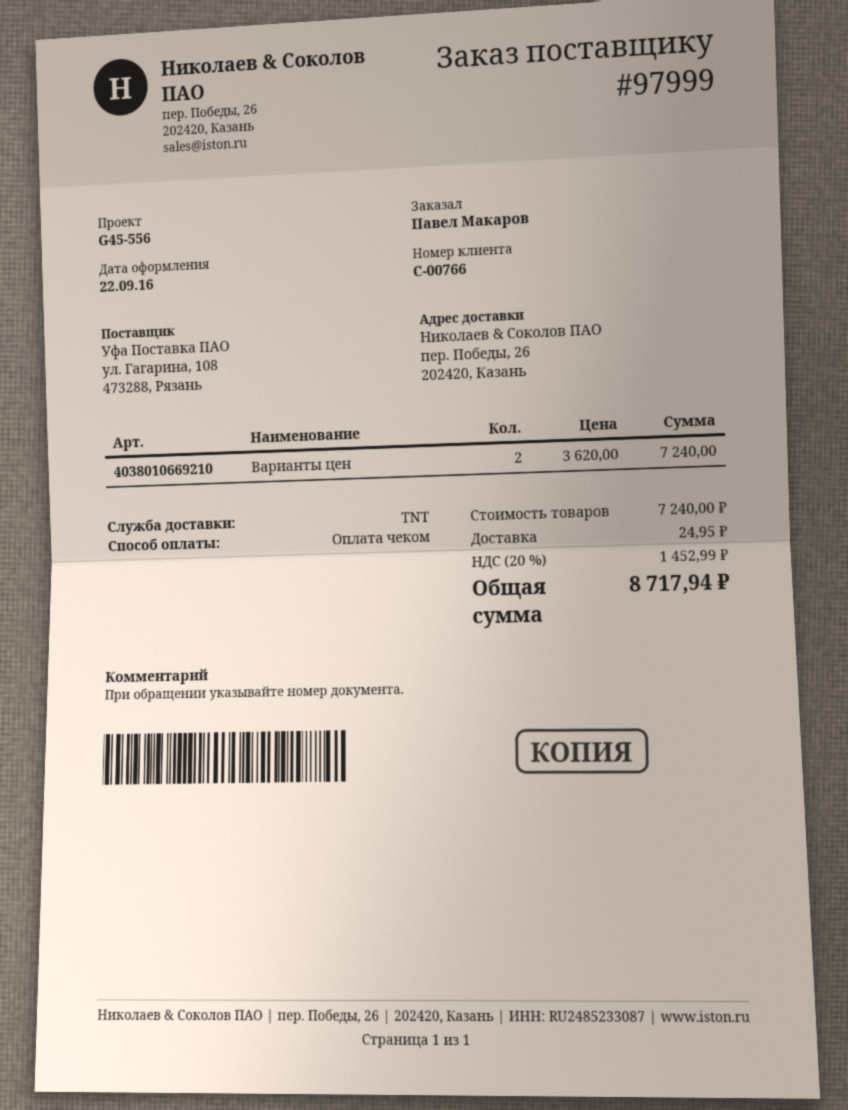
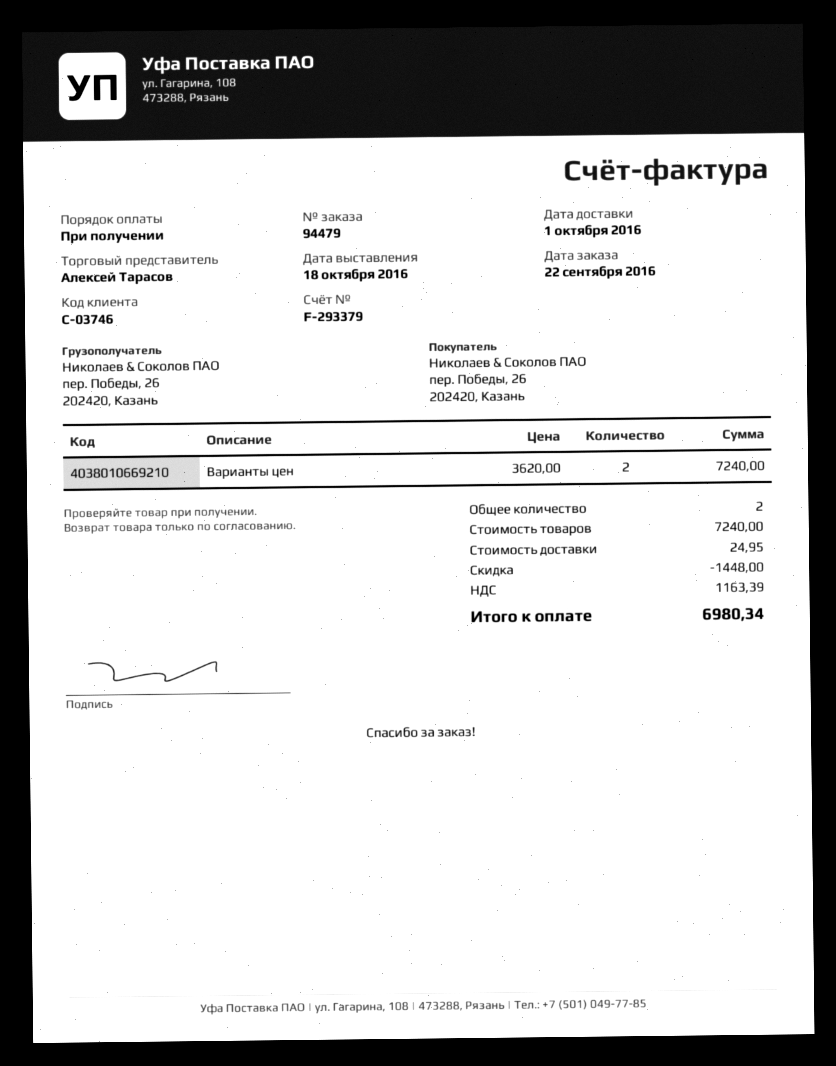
order number: 97999 -> 94479
customer number: C-00766 -> C-03746
discount: none -> 1448.00
tax: 1452.99 -> 1163.39
total: 8717.94 -> 6980.34

